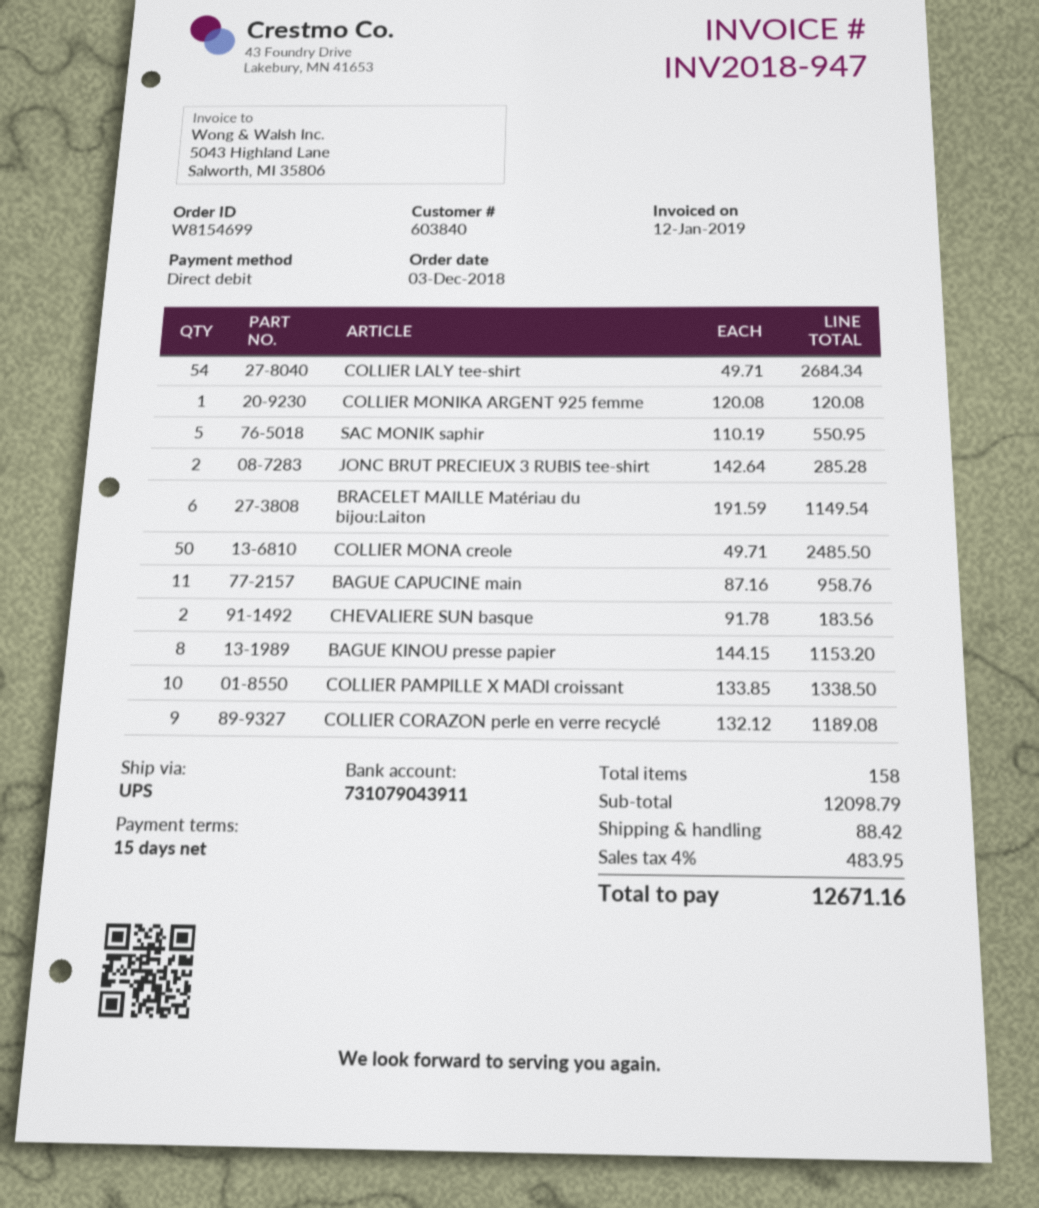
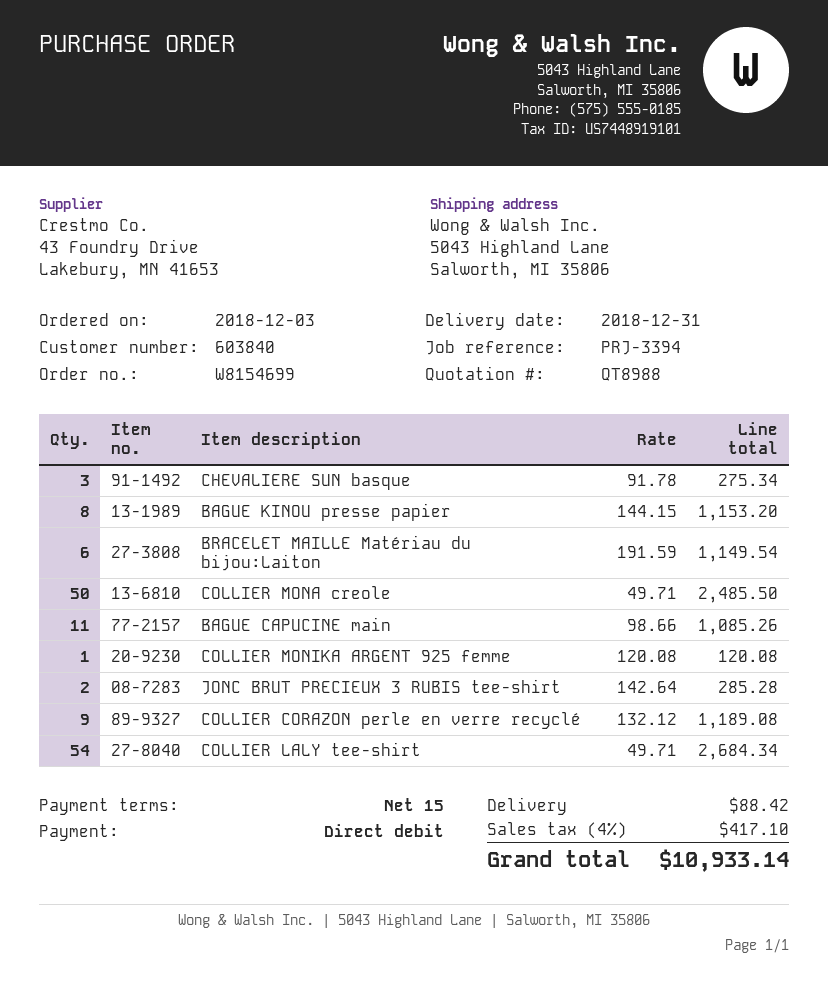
SAC MONIK saphir: 5 x 110.19 = 550.95 -> none
BAGUE CAPUCINE main: 11 x 87.16 = 958.76 -> 11 x 98.66 = 1085.26
CHEVALIERE SUN basque: 2 x 91.78 = 183.56 -> 3 x 91.78 = 275.34
COLLIER PAMPILLE X MADI croissant: 10 x 133.85 = 1338.50 -> none
tax: 4% = 483.95 -> 4% = 417.10
total: 12671.16 -> 10933.14

